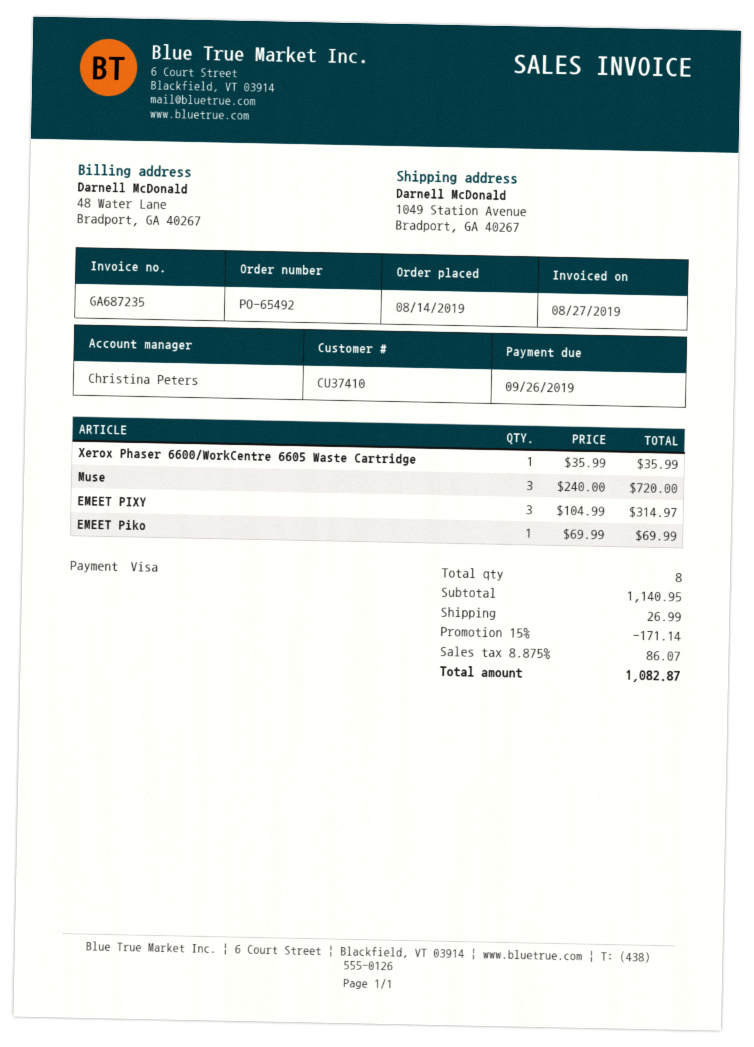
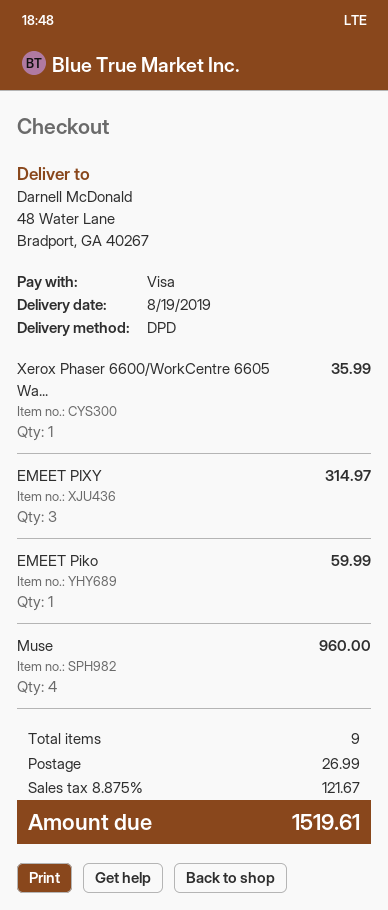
ship to: 1049 Station Avenue, Bradport, GA 40267 -> 48 Water Lane, Bradport, GA 40267
Muse: 3 for 720.00 -> 4 for 960.00
EMEET Piko: 1 for 69.99 -> 1 for 59.99
total quantity: 8 -> 9
discount: 15% = 171.14 -> none
tax: 8.875% = 86.07 -> 8.875% = 121.67
total: 1082.87 -> 1519.61

